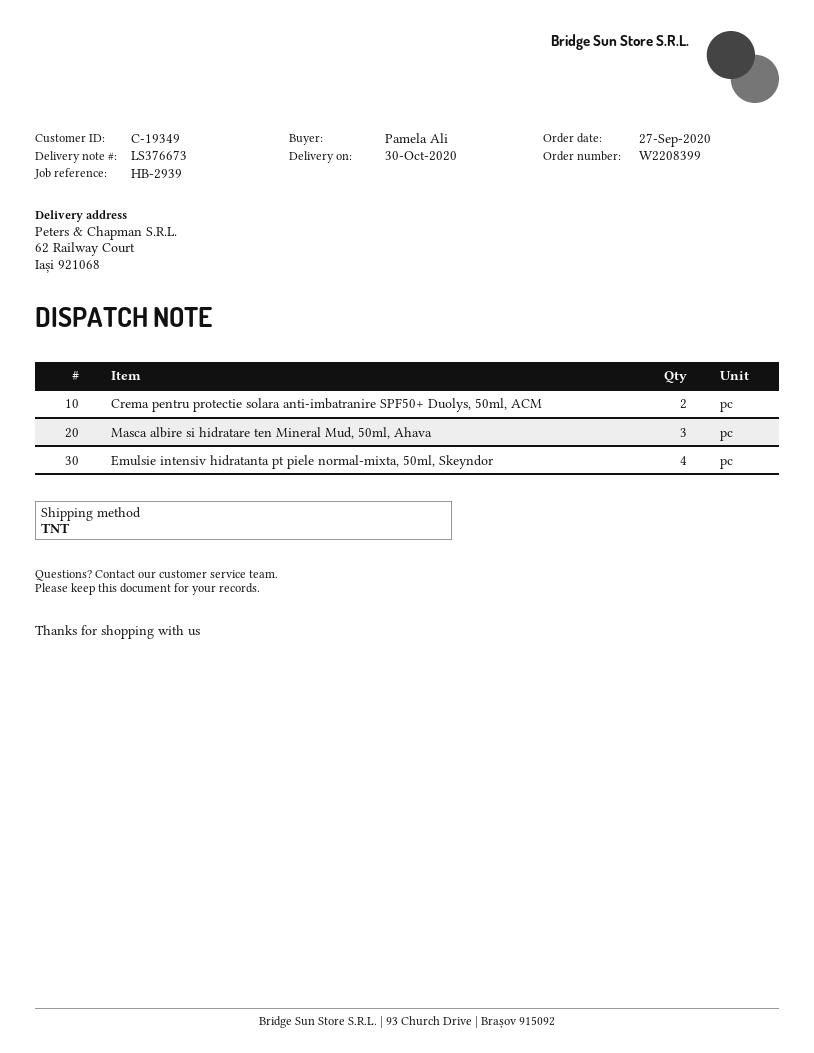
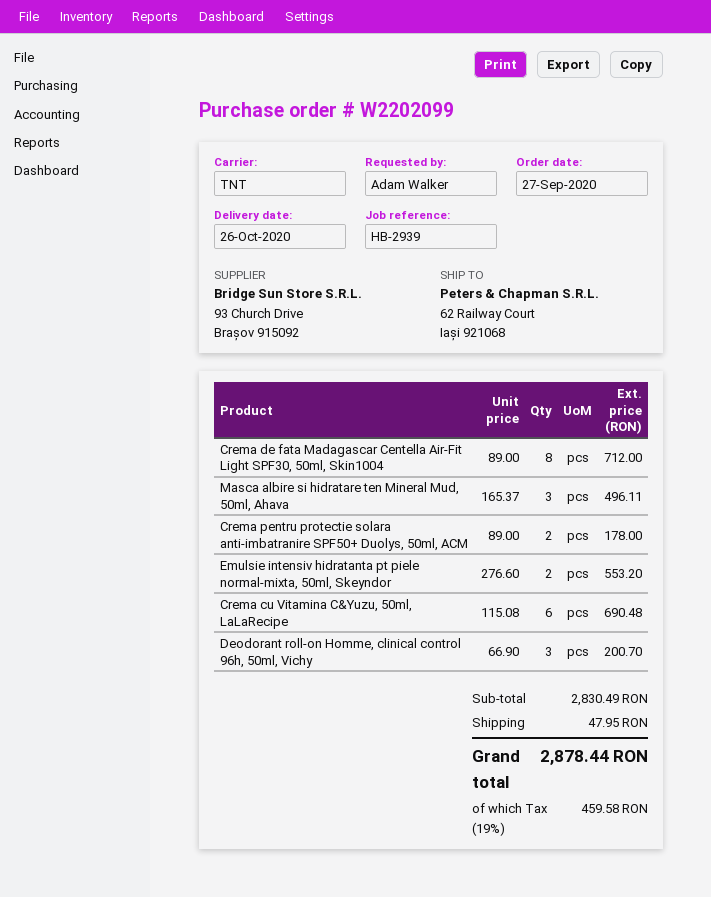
order number: W2208399 -> W2202099
delivery date: 2020-10-30 -> 2020-10-26
ordered by: Pamela Ali -> Adam Walker
Emulsie intensiv hidratanta pt piele normal-mixta, 50ml, Skeyndor: 4 -> 2
Crema de fata Madagascar Centella Air-Fit Light SPF30, 50ml, Skin1004: none -> 8
Crema cu Vitamina C&Yuzu, 50ml, LaLaRecipe: none -> 6
Deodorant roll-on Homme, clinical control 96h, 50ml, Vichy: none -> 3

